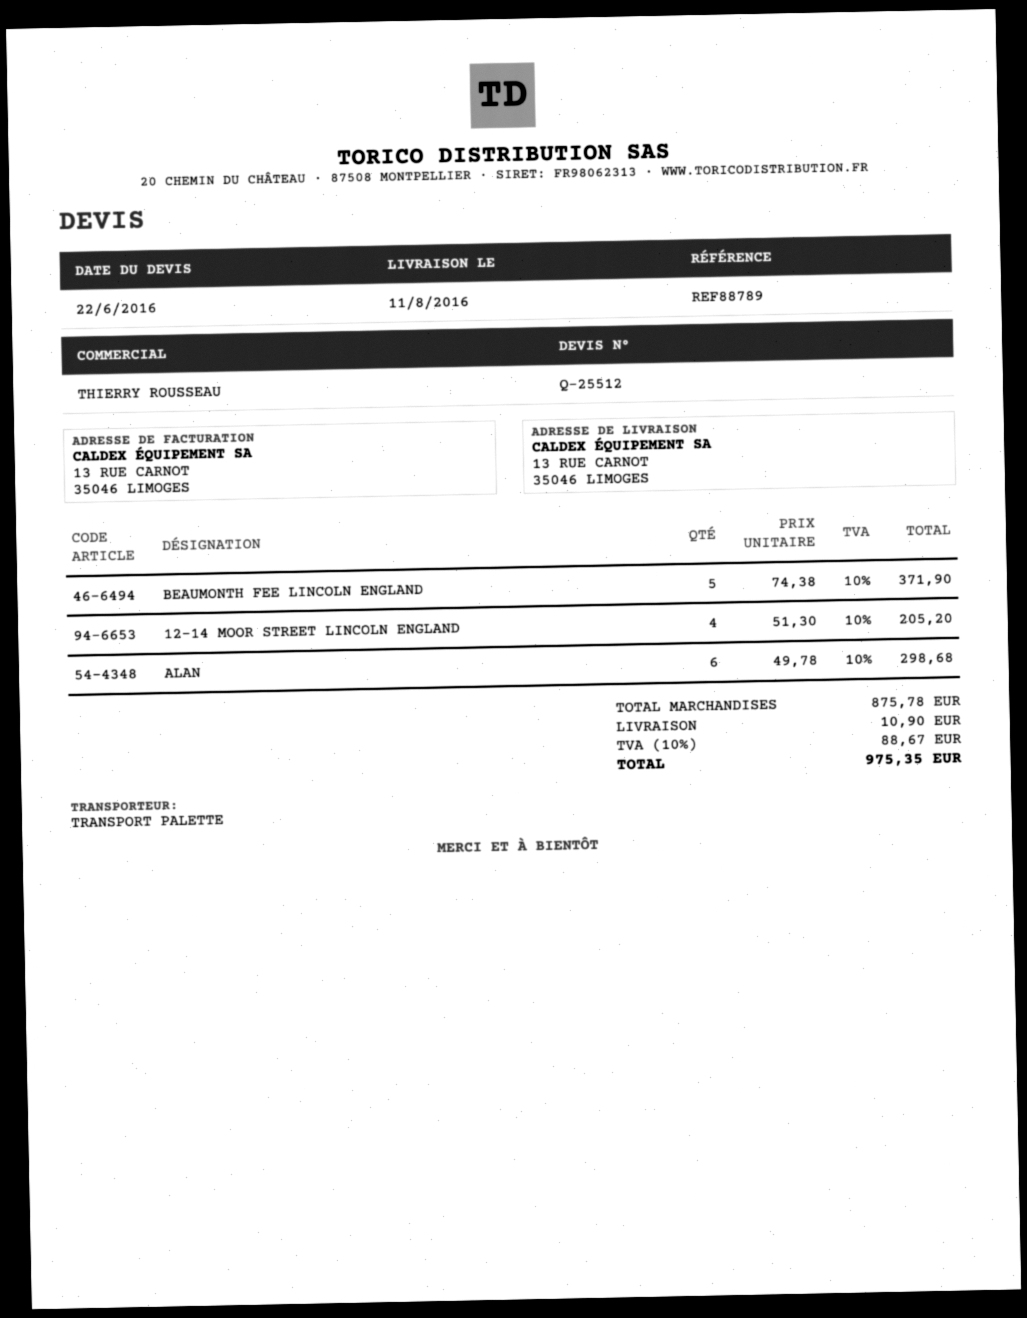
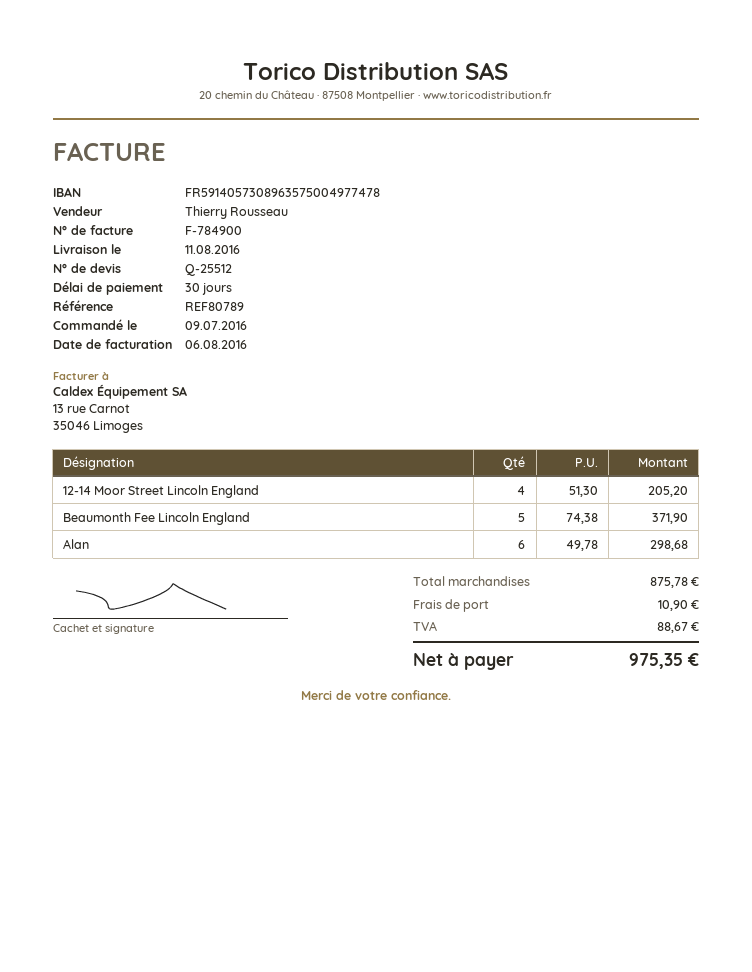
reference: REF88789 -> REF80789

